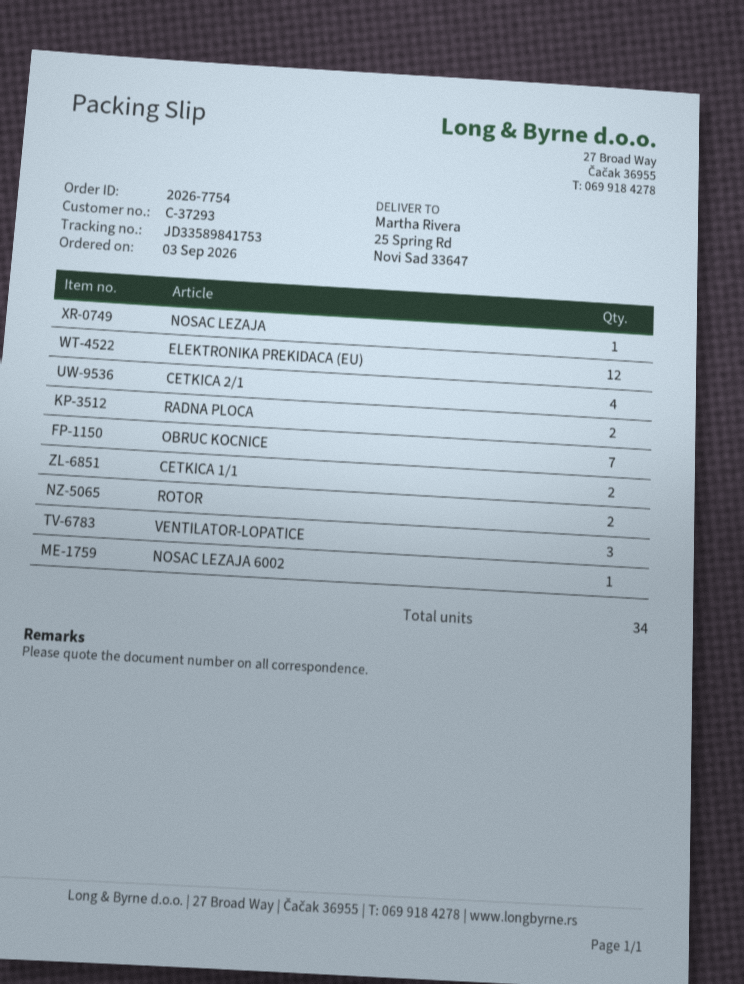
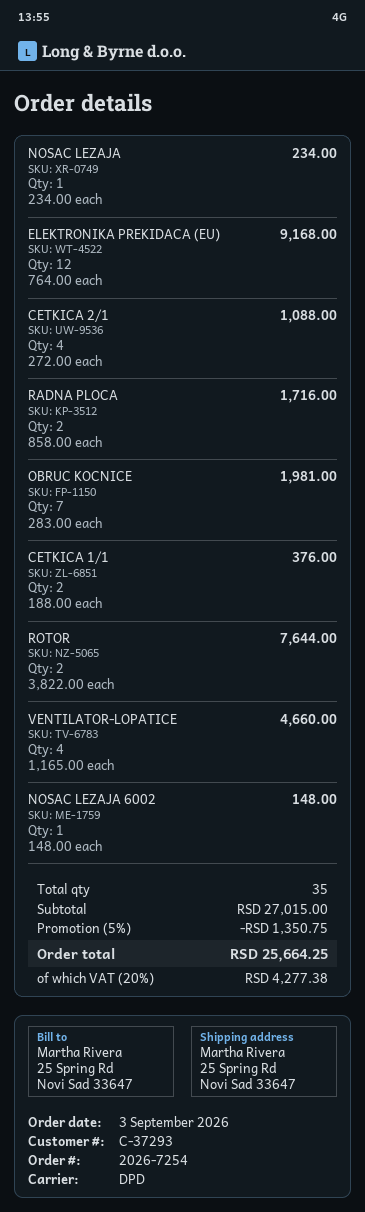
order number: 2026-7754 -> 2026-7254
VENTILATOR-LOPATICE: 3 -> 4
total quantity: 34 -> 35

